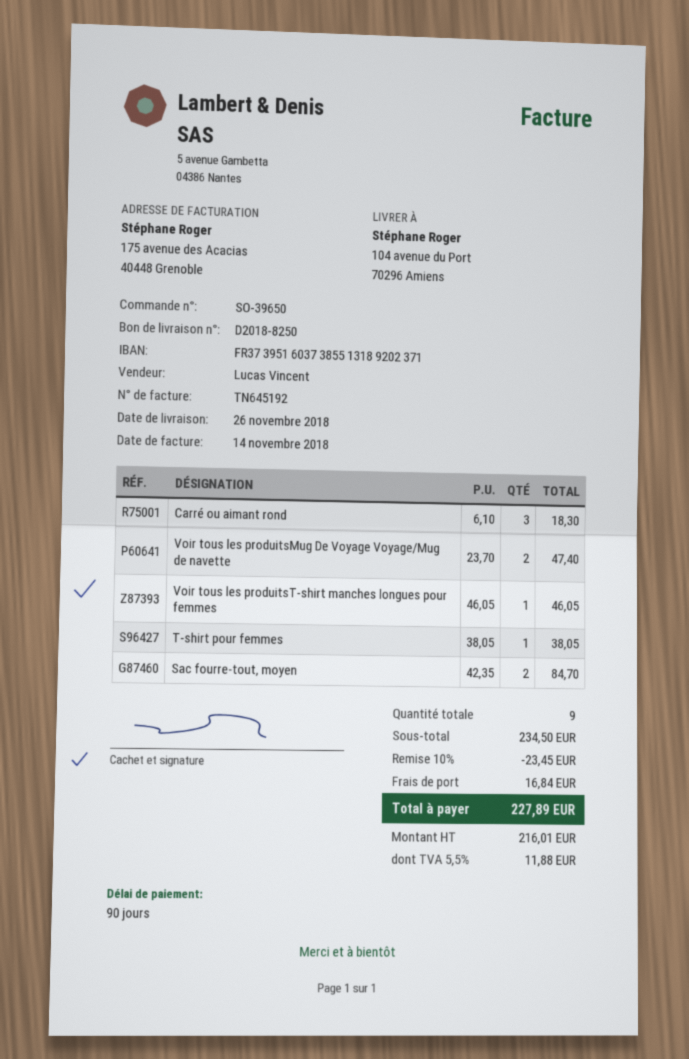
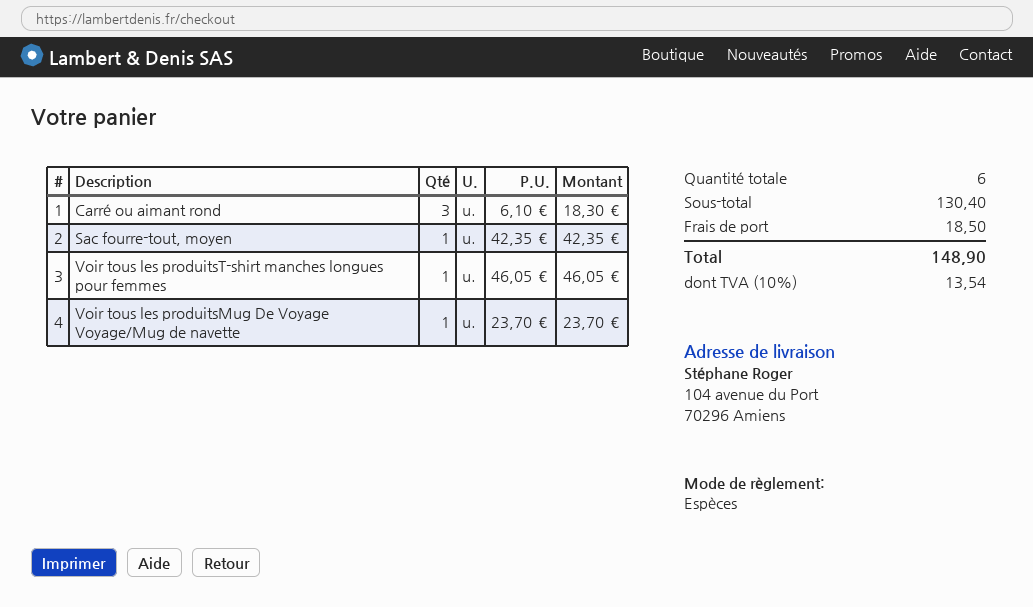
Voir tous les produitsMug De Voyage Voyage/Mug de navette: 2 x 23.70 = 47.40 -> 1 x 23.70 = 23.70
T-shirt pour femmes: 1 x 38.05 = 38.05 -> none
Sac fourre-tout, moyen: 2 x 42.35 = 84.70 -> 1 x 42.35 = 42.35
total quantity: 9 -> 6
subtotal: 234.50 -> 130.40
discount: 10% = 23.45 -> none
shipping: 16.84 -> 18.50
tax: 5.5% = 11.88 -> 10% = 13.54
total: 227.89 -> 148.90

